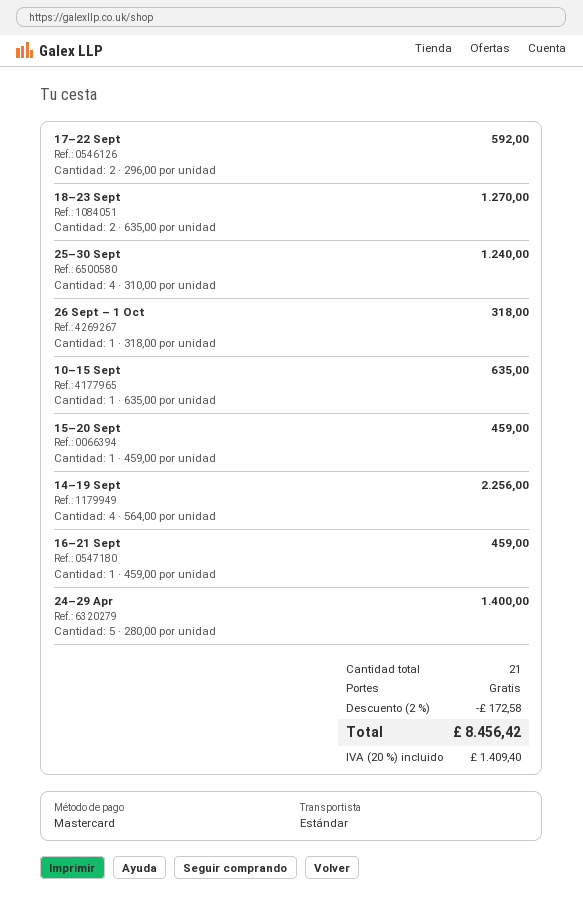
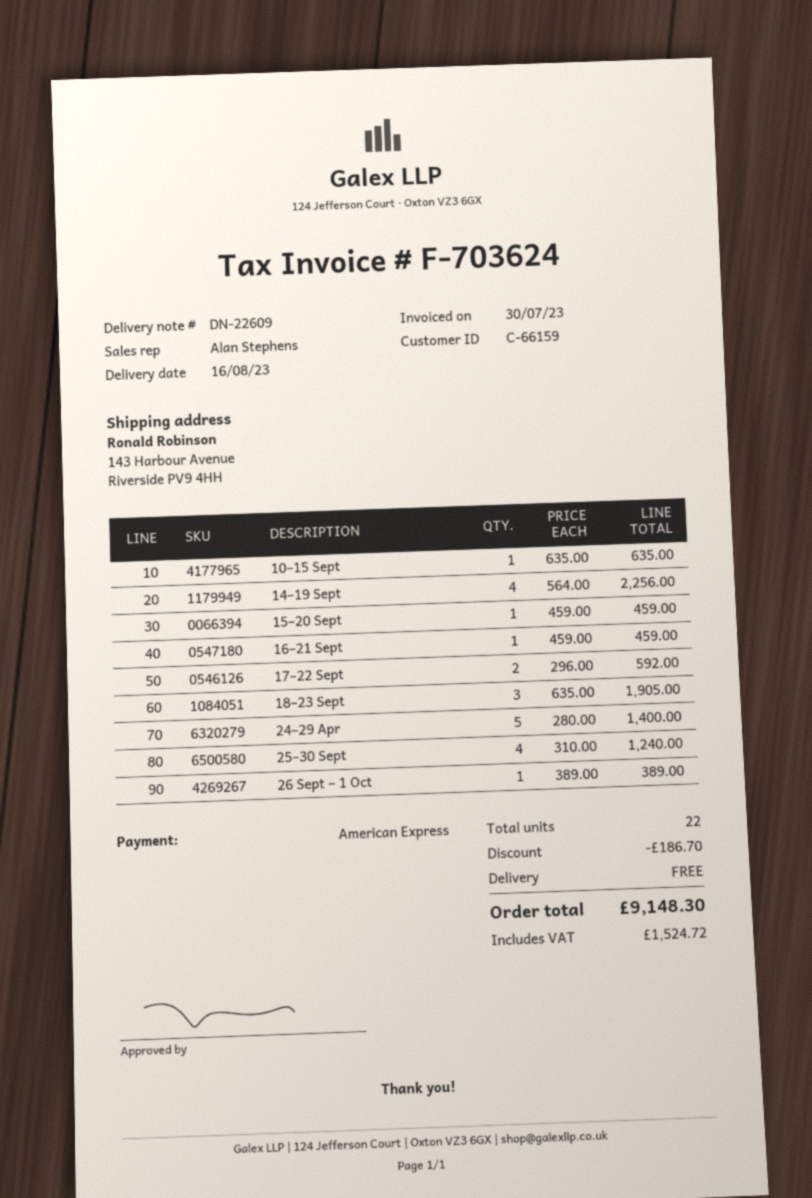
payment method: Mastercard -> American Express
18–23 Sept: 2 x 635.00 = 1270.00 -> 3 x 635.00 = 1905.00
26 Sept – 1 Oct: 1 x 318.00 = 318.00 -> 1 x 389.00 = 389.00
total quantity: 21 -> 22
discount: 172.58 -> 186.70
tax: 1409.40 -> 1524.72
total: 8456.42 -> 9148.30

